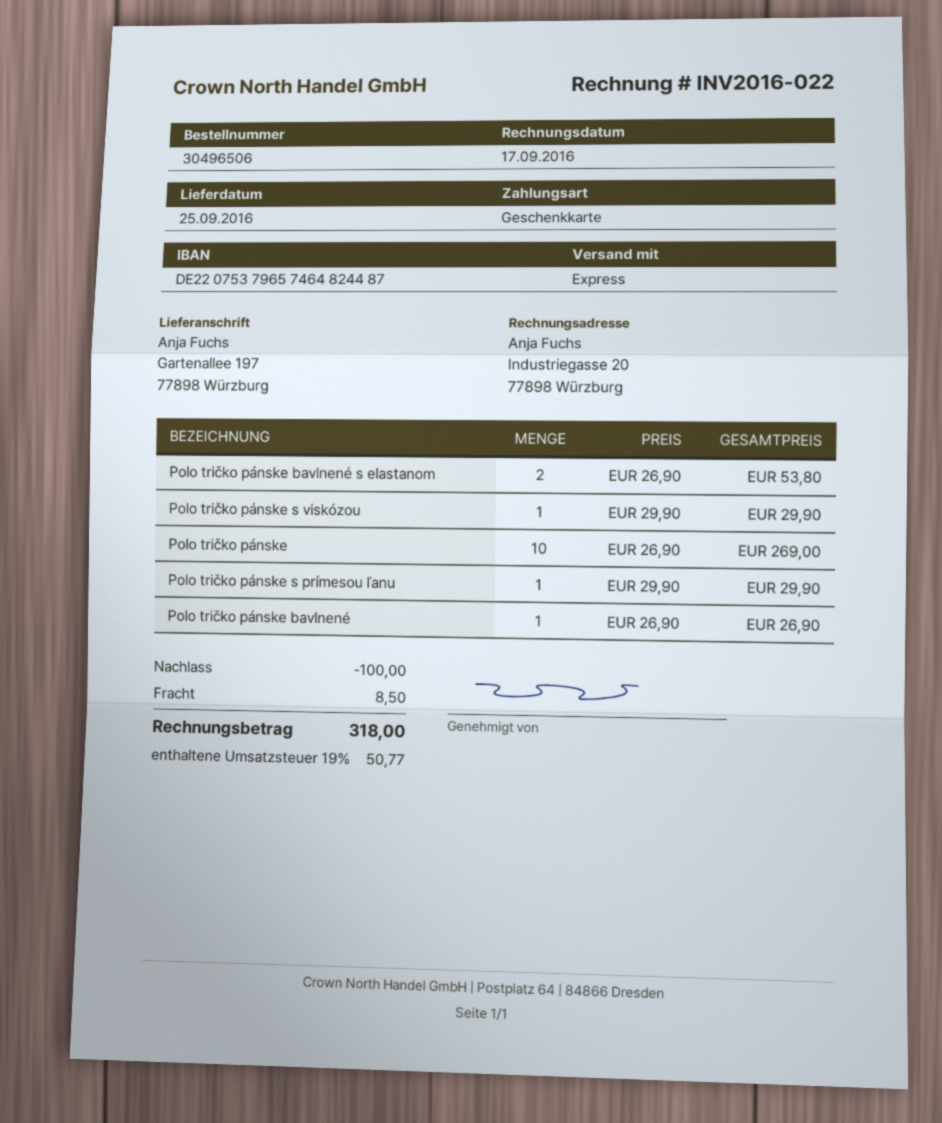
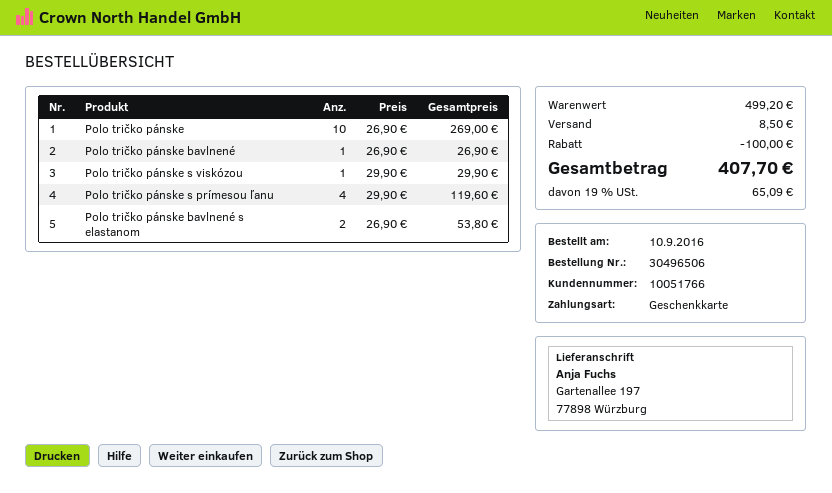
Polo tričko pánske s prímesou ľanu: 1 x 29.90 = 29.90 -> 4 x 29.90 = 119.60
tax: 19% = 50.77 -> 19% = 65.09
total: 318.00 -> 407.70

